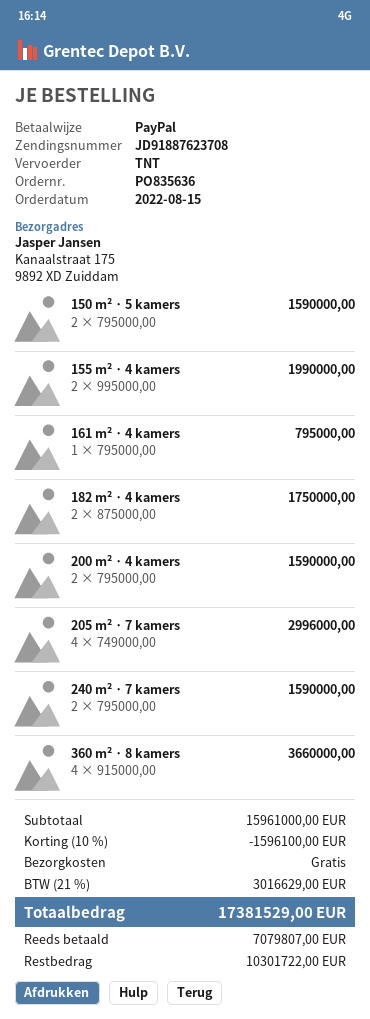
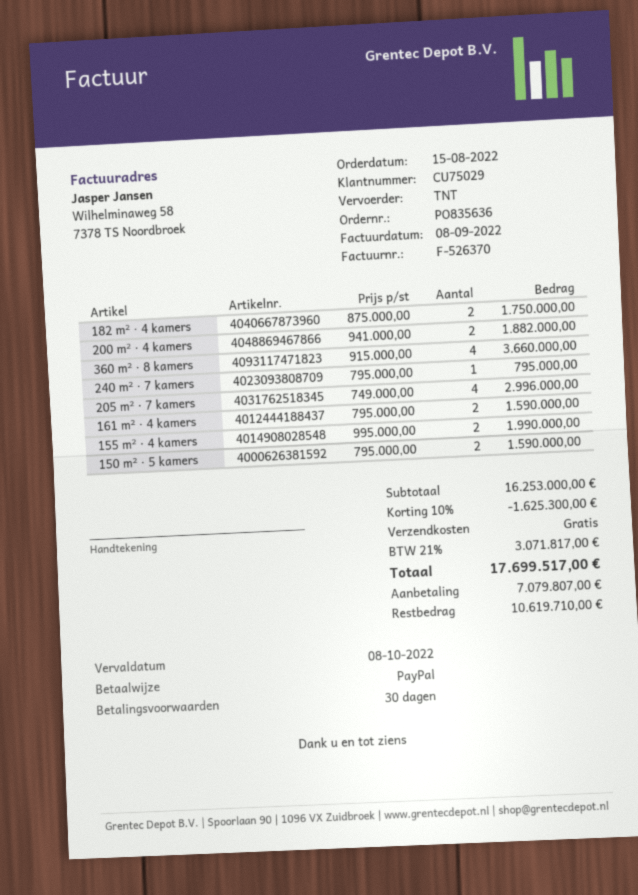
161 m² · 4 kamers: 1 x 795000.00 = 795000.00 -> 2 x 795000.00 = 1590000.00
200 m² · 4 kamers: 2 x 795000.00 = 1590000.00 -> 2 x 941000.00 = 1882000.00
240 m² · 7 kamers: 2 x 795000.00 = 1590000.00 -> 1 x 795000.00 = 795000.00
subtotal: 15961000.00 -> 16253000.00
discount: 10% = 1596100.00 -> 10% = 1625300.00
tax: 21% = 3016629.00 -> 21% = 3071817.00
total: 17381529.00 -> 17699517.00
balance: 10301722.00 -> 10619710.00

